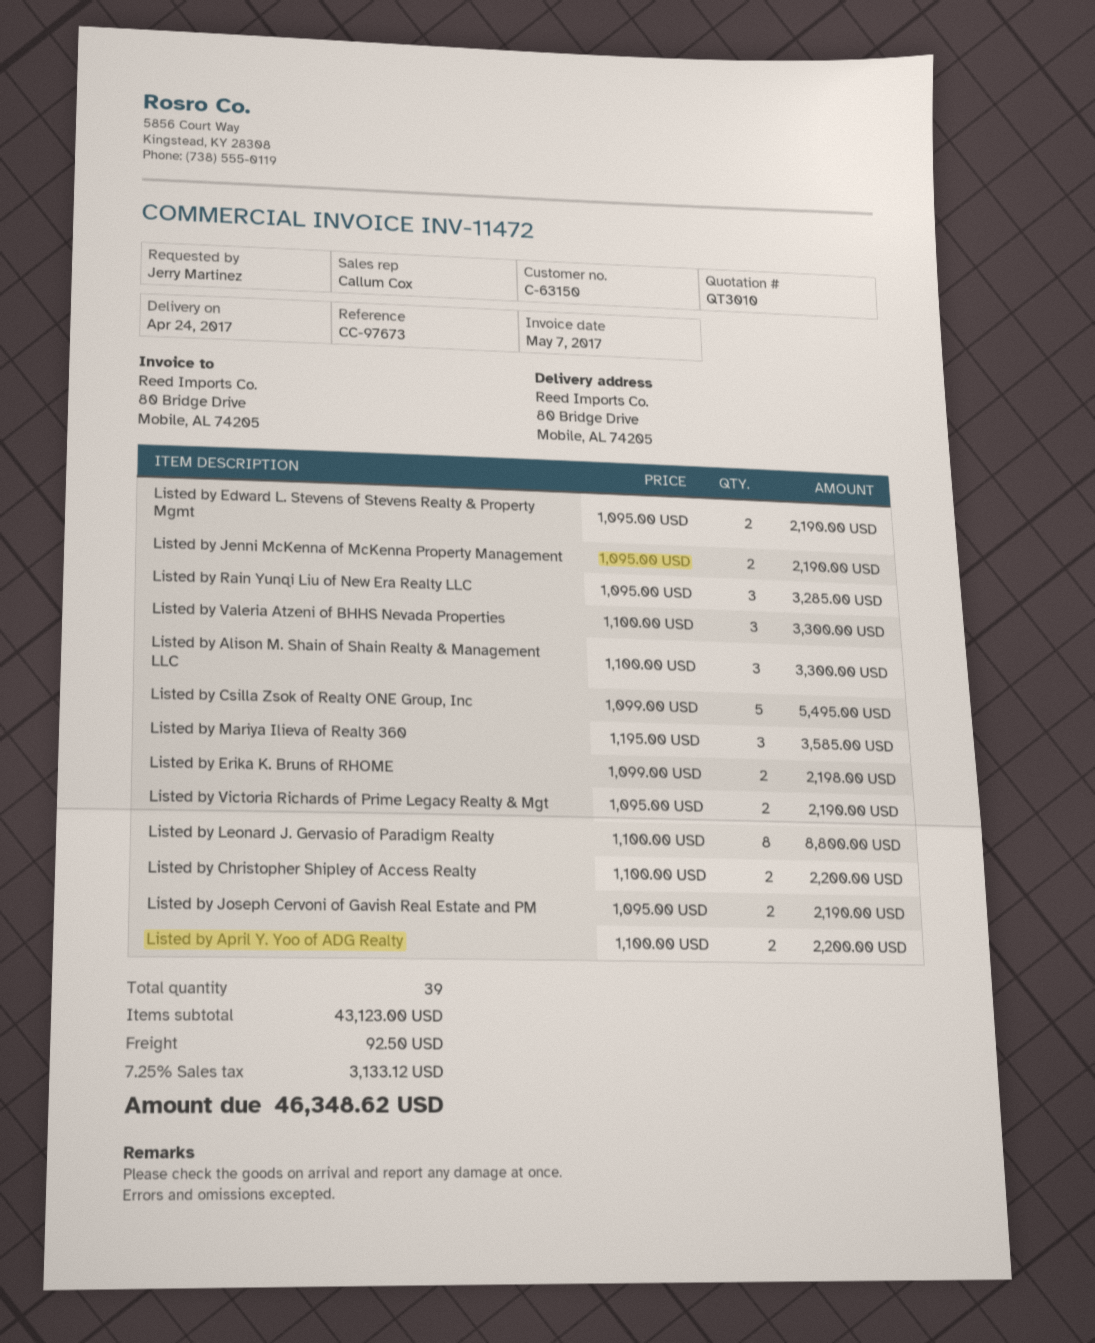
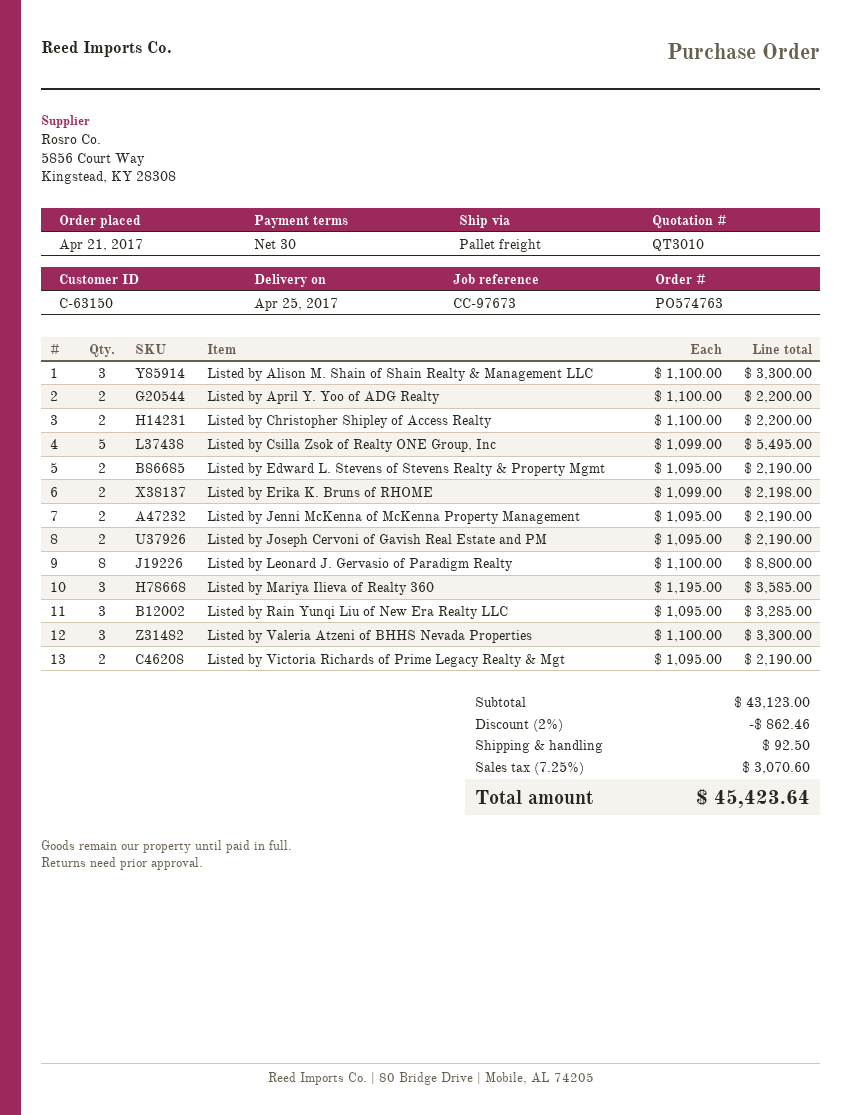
delivery date: 2017-04-24 -> 2017-04-25
discount: none -> 2% = 862.46
tax: 7.25% = 3133.12 -> 7.25% = 3070.60
total: 46348.62 -> 45423.64

